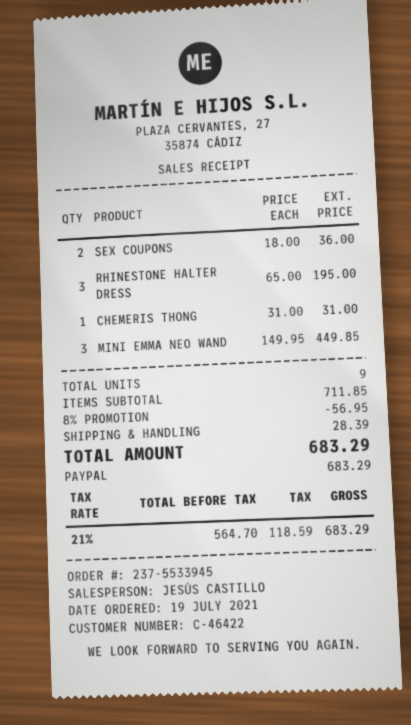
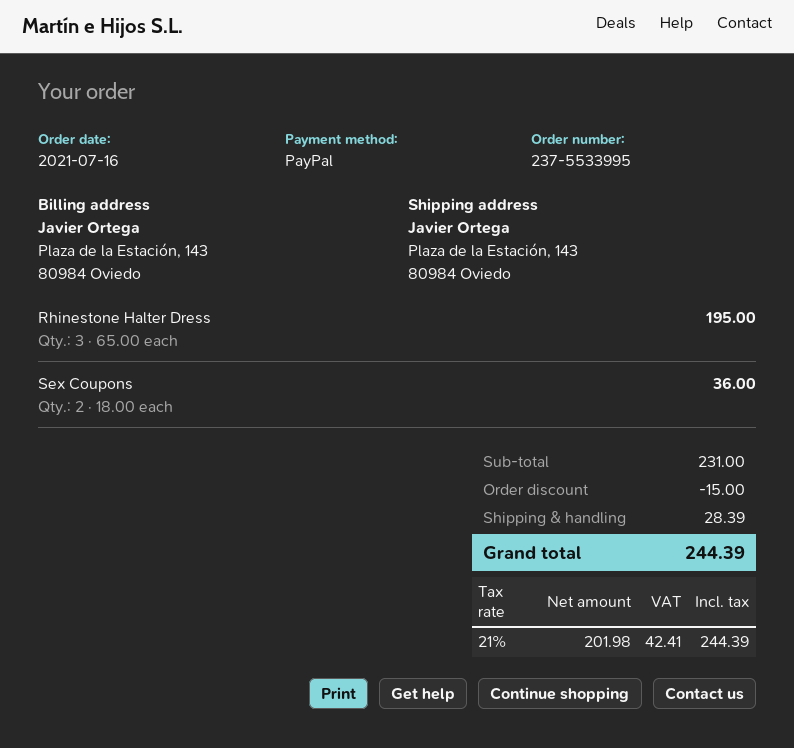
order number: 237-5533945 -> 237-5533995
order date: 2021-07-19 -> 2021-07-16
CHEMERIS THONG: 1 x 31.00 = 31.00 -> none
MINI EMMA NEO WAND: 3 x 149.95 = 449.85 -> none
subtotal: 711.85 -> 231.00
discount: 56.95 -> 15.00
net: 564.70 -> 201.98
tax: 21% = 118.59 -> 21% = 42.41
total: 683.29 -> 244.39

